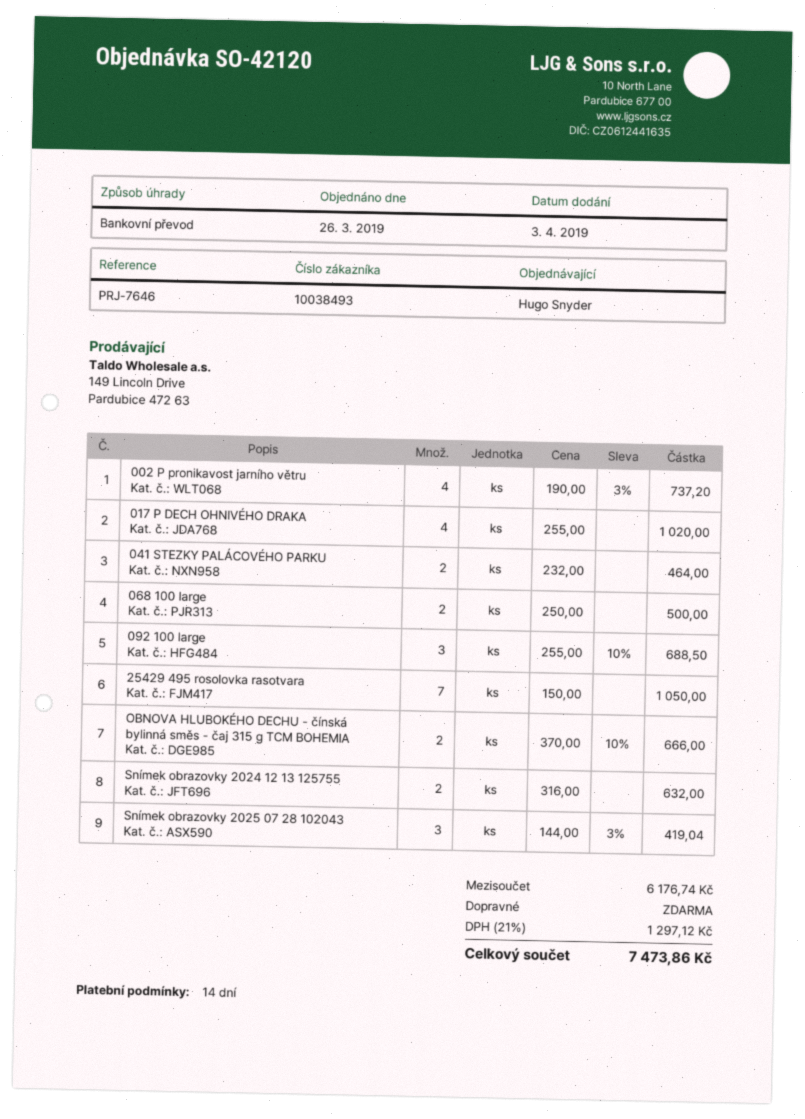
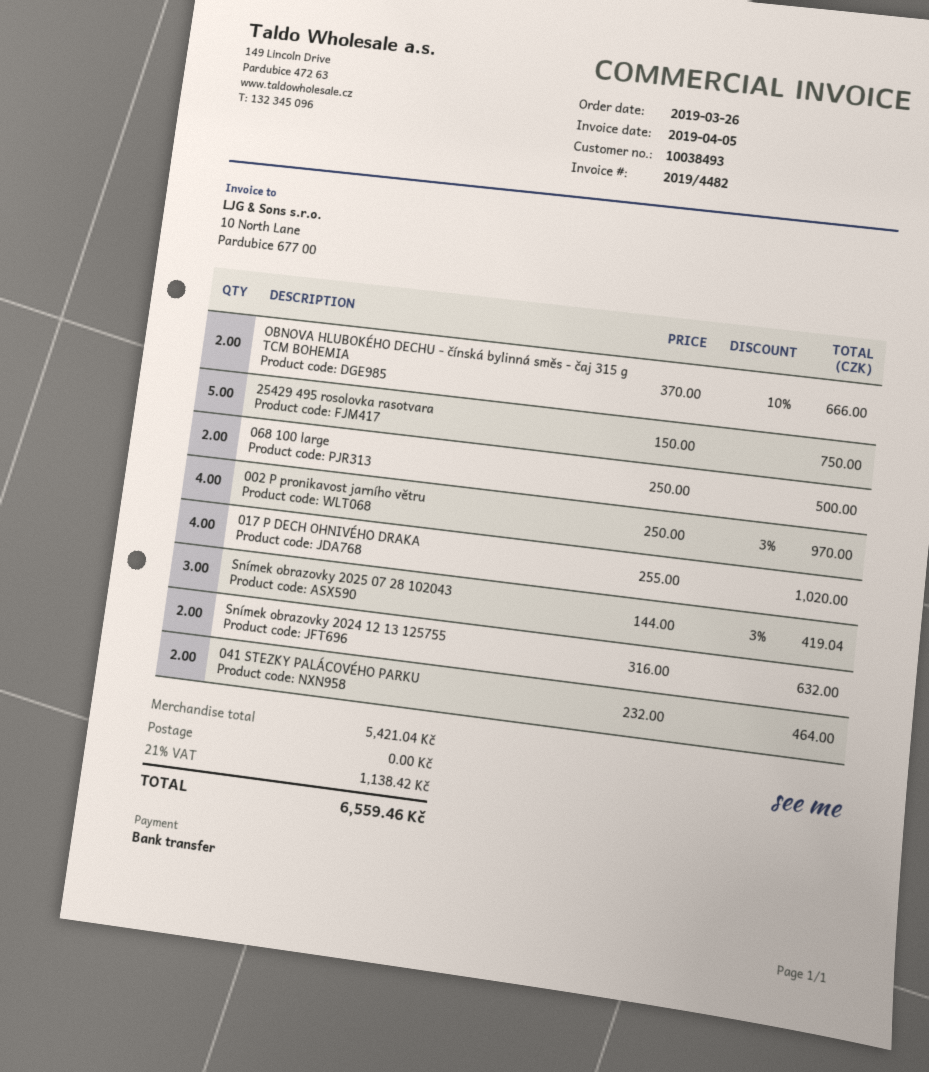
002 P pronikavost jarního větru: 4 x 190.00 - 3% = 737.20 -> 4 x 250.00 - 3% = 970.00
092 100 large: 3 x 255.00 - 10% = 688.50 -> none
25429 495 rosolovka rasotvara: 7 x 150.00 = 1050.00 -> 5 x 150.00 = 750.00
subtotal: 6176.74 -> 5421.04
tax: 21% = 1297.12 -> 21% = 1138.42
total: 7473.86 -> 6559.46

